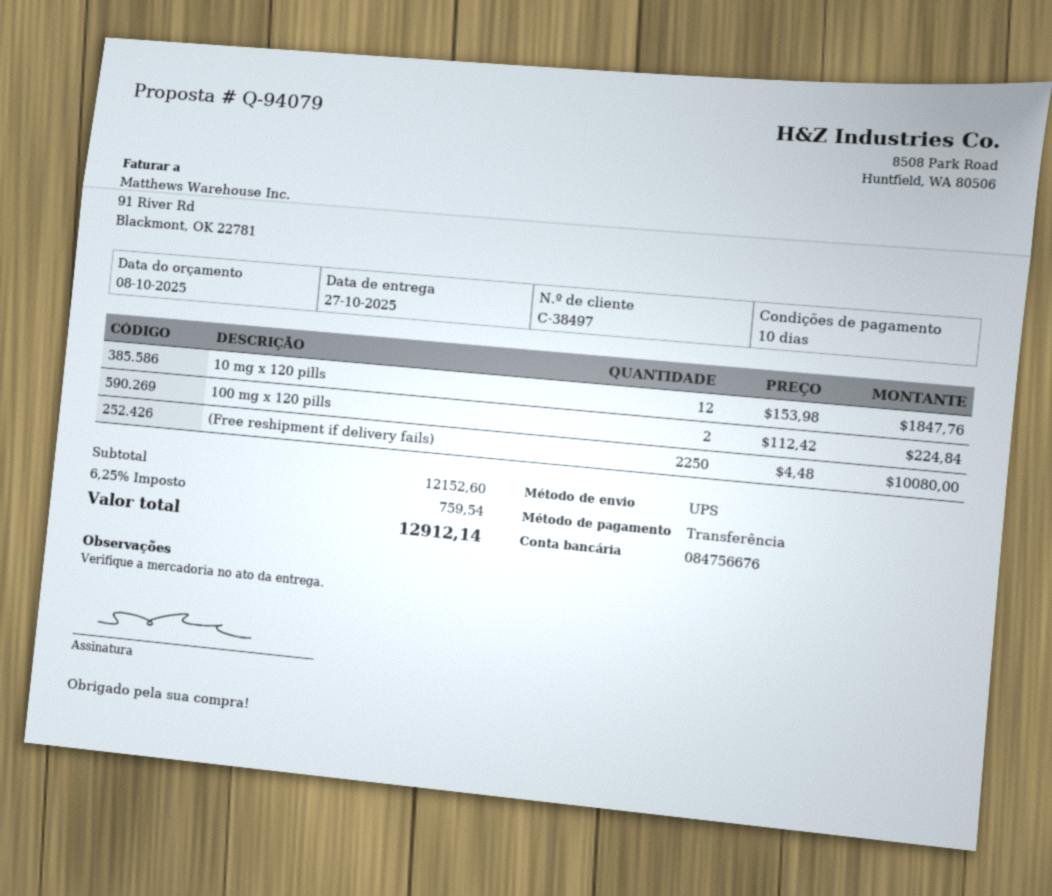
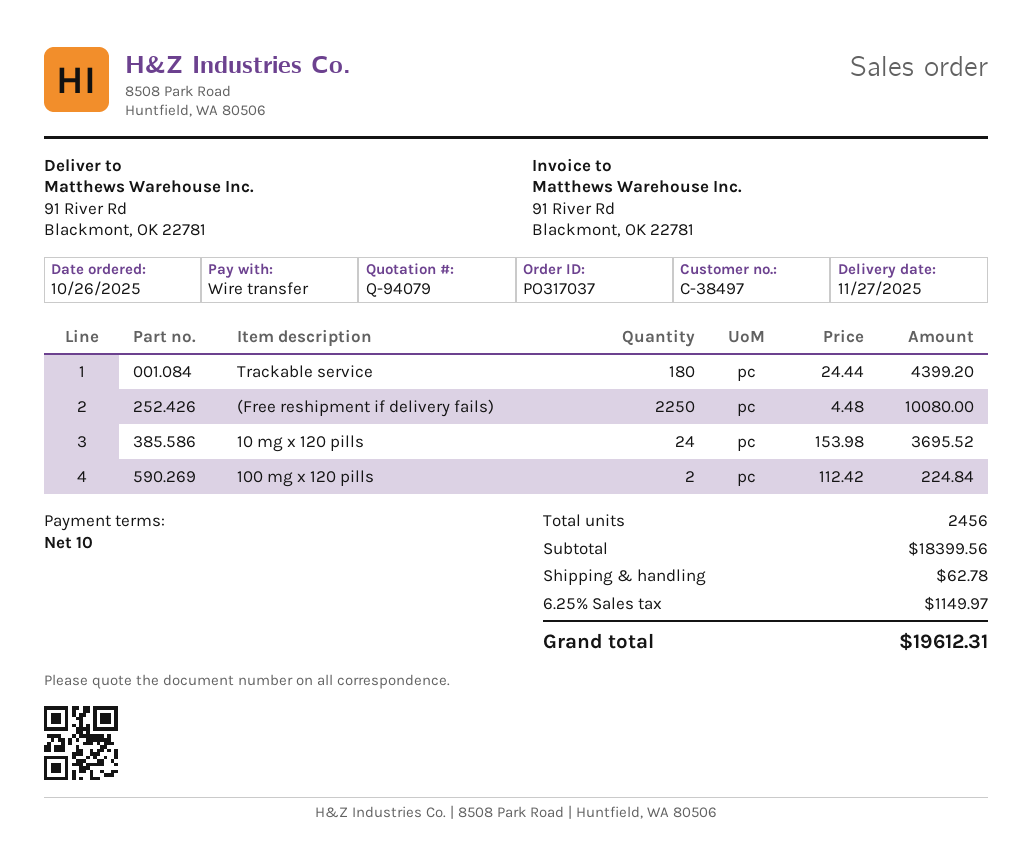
delivery date: 2025-10-27 -> 2025-11-27
10 mg x 120 pills: 12 x 153.98 = 1847.76 -> 24 x 153.98 = 3695.52
Trackable service: none -> 180 x 24.44 = 4399.20
subtotal: 12152.60 -> 18399.56
shipping: none -> 62.78
tax: 6.25% = 759.54 -> 6.25% = 1149.97
total: 12912.14 -> 19612.31

